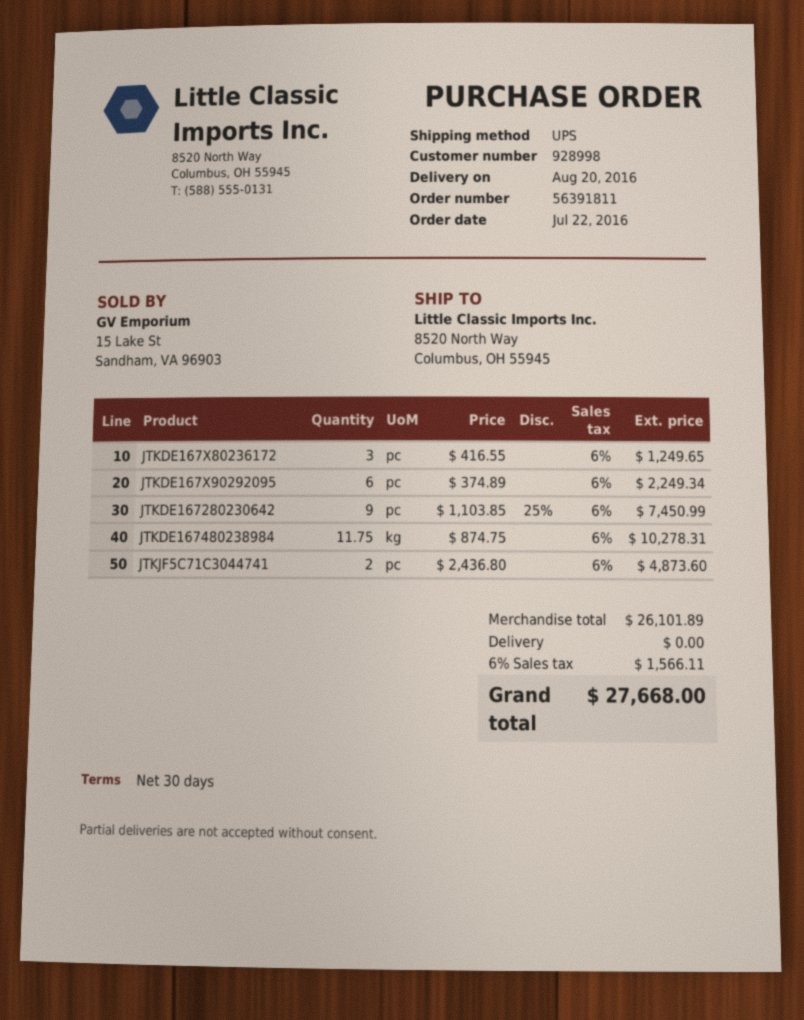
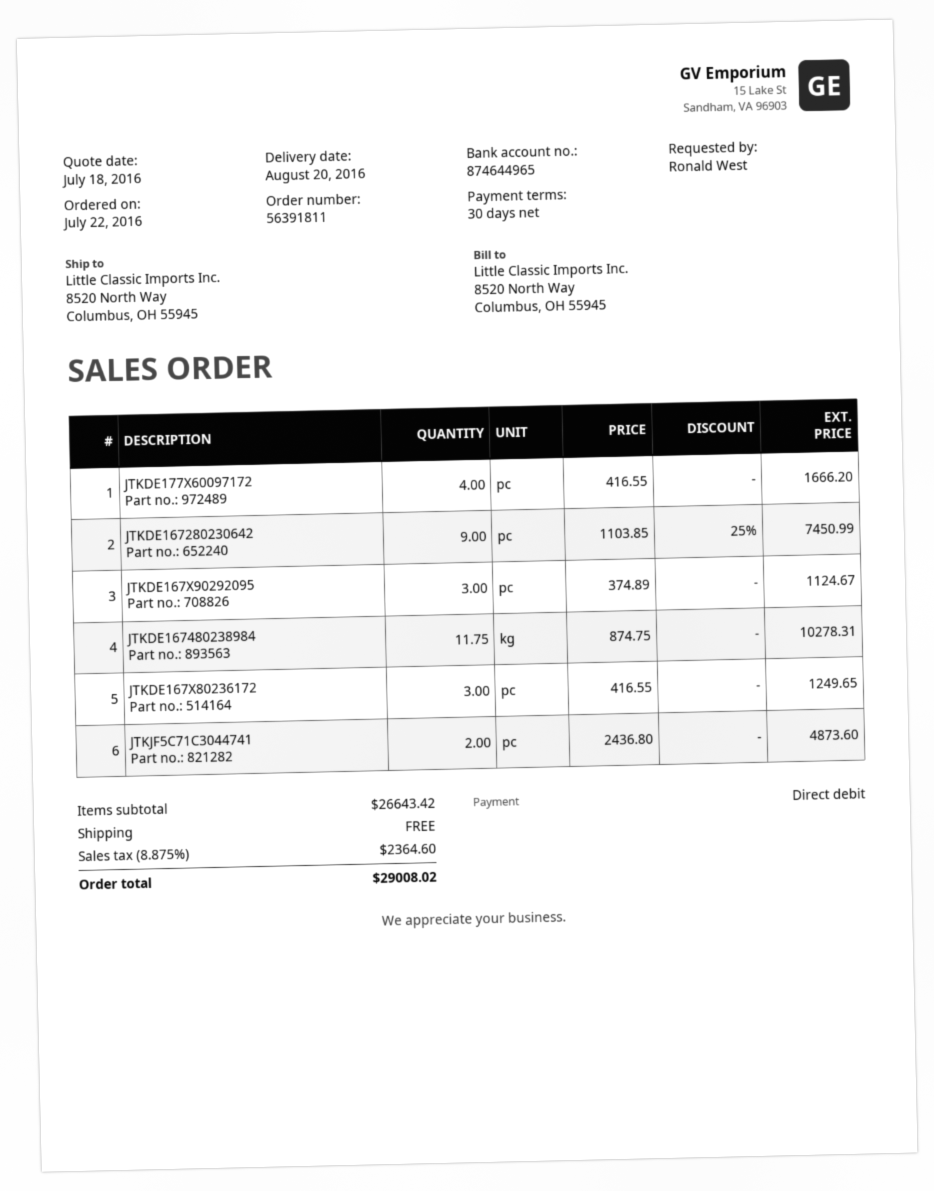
JTKDE167X90292095: 6 x 374.89 = 2249.34 -> 3 x 374.89 = 1124.67
JTKDE177X60097172: none -> 4 x 416.55 = 1666.20
subtotal: 26101.89 -> 26643.42
tax: 6% = 1566.11 -> 8.875% = 2364.60
total: 27668.00 -> 29008.02

